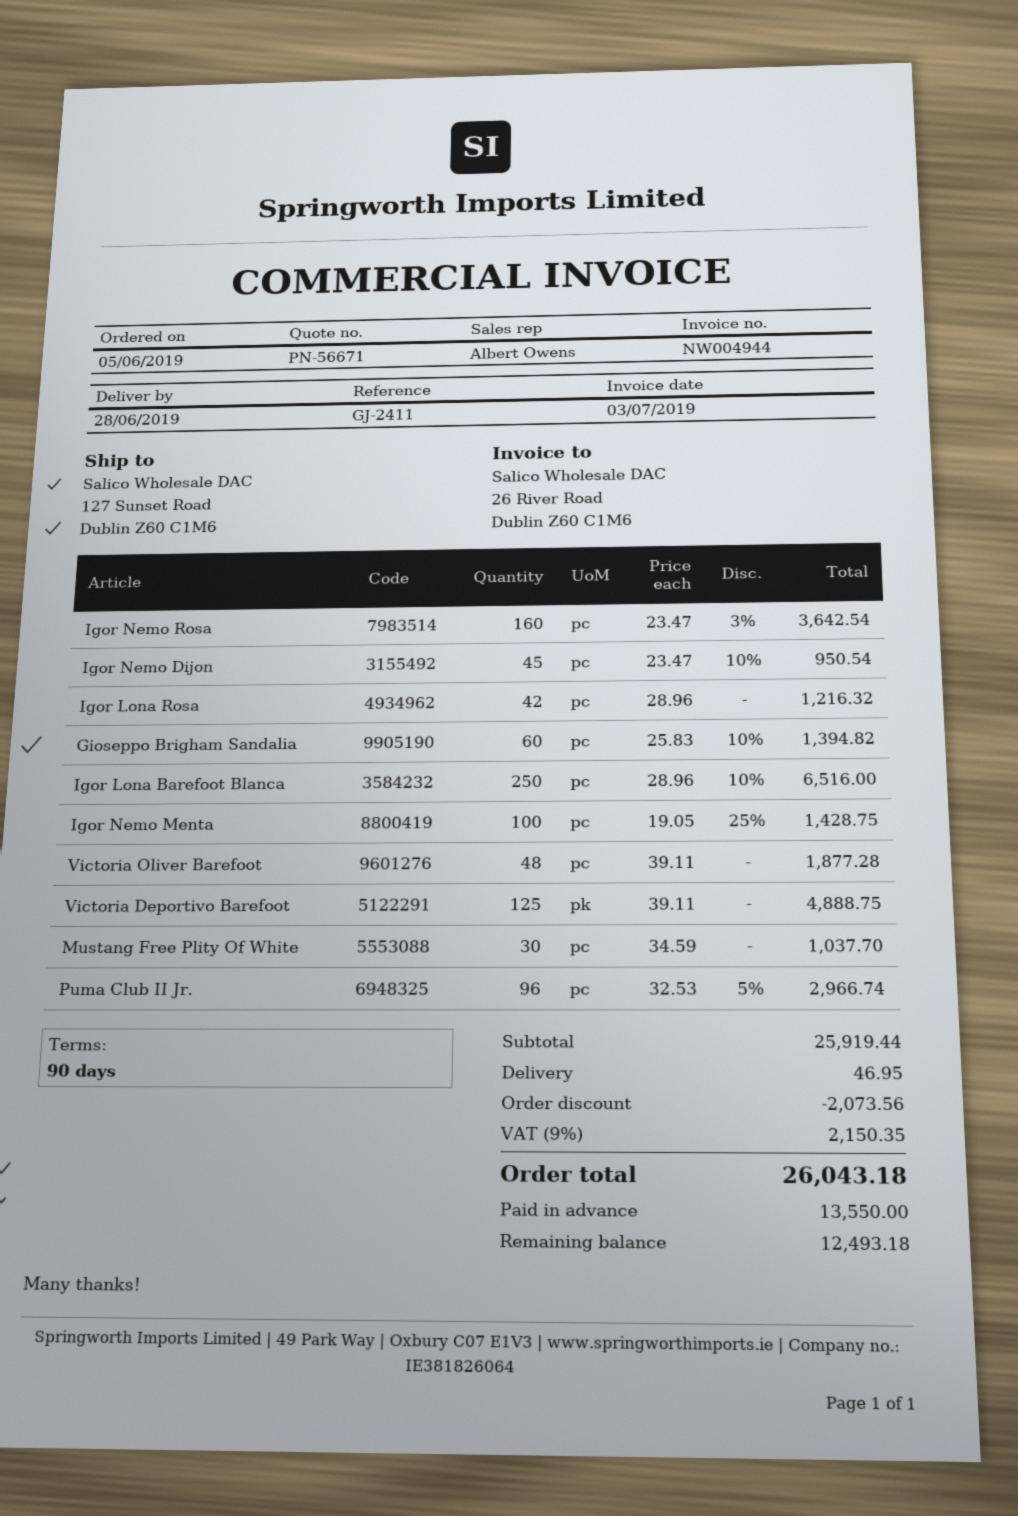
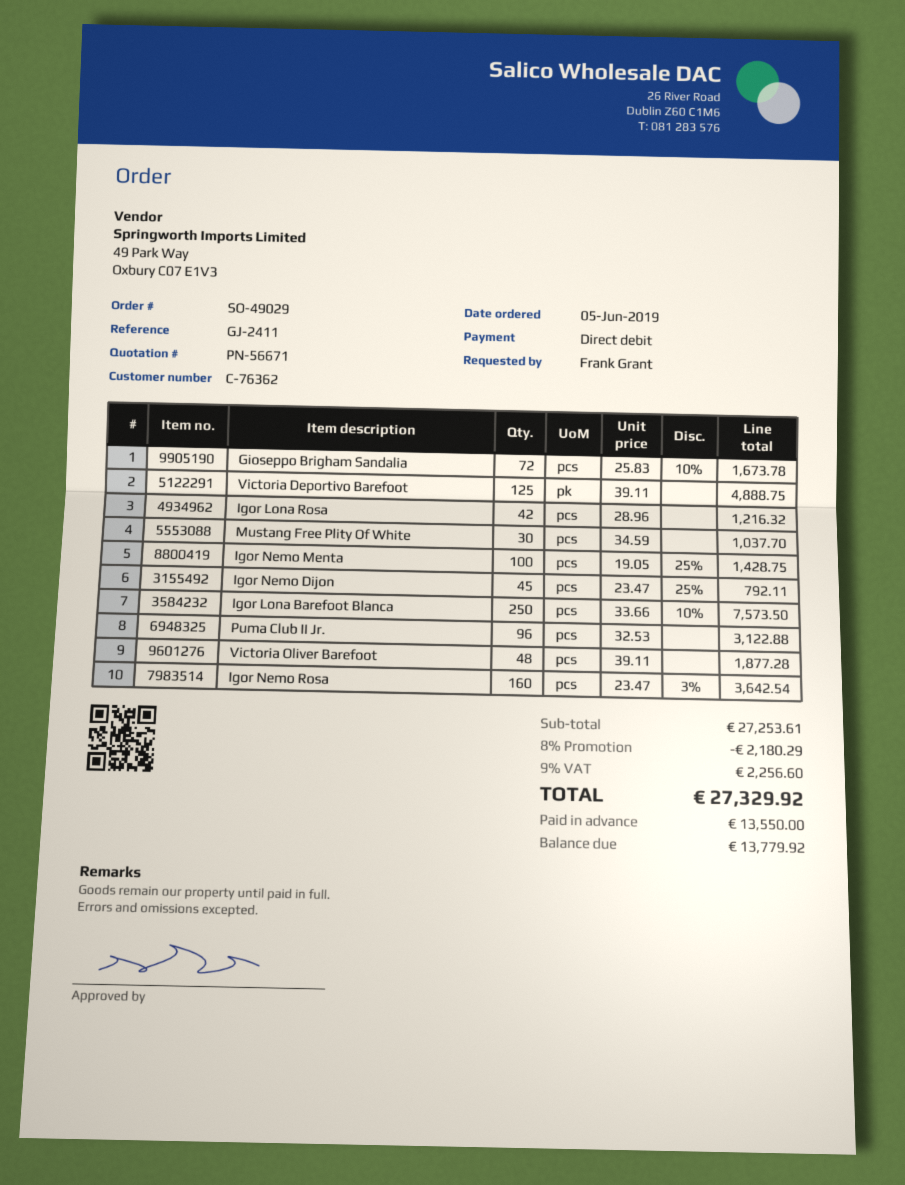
Igor Nemo Dijon: 45 x 23.47 - 10% = 950.54 -> 45 x 23.47 - 25% = 792.11
Gioseppo Brigham Sandalia: 60 x 25.83 - 10% = 1394.82 -> 72 x 25.83 - 10% = 1673.78
Igor Lona Barefoot Blanca: 250 x 28.96 - 10% = 6516.00 -> 250 x 33.66 - 10% = 7573.50
Puma Club II Jr.: 96 x 32.53 - 5% = 2966.74 -> 96 x 32.53 = 3122.88
subtotal: 25919.44 -> 27253.61
discount: 2073.56 -> 2180.29
shipping: 46.95 -> none
tax: 9% = 2150.35 -> 9% = 2256.60
total: 26043.18 -> 27329.92
balance: 12493.18 -> 13779.92

